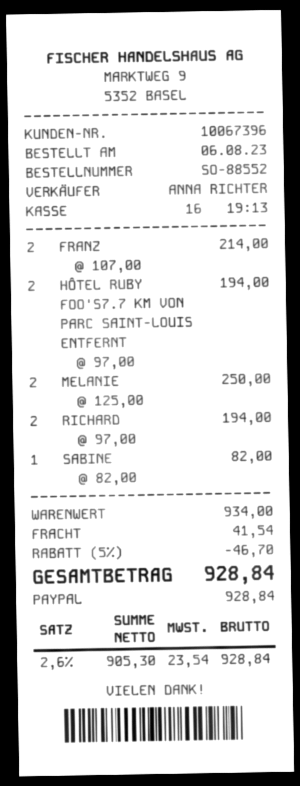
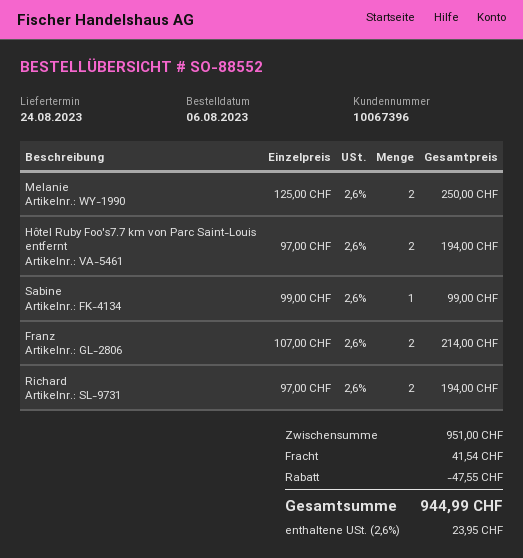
SABINE: 1 x 82.00 = 82.00 -> 1 x 99.00 = 99.00
subtotal: 934.00 -> 951.00
discount: 46.70 -> 47.55
tax: 2.6% = 23.54 -> 2.6% = 23.95
total: 928.84 -> 944.99

